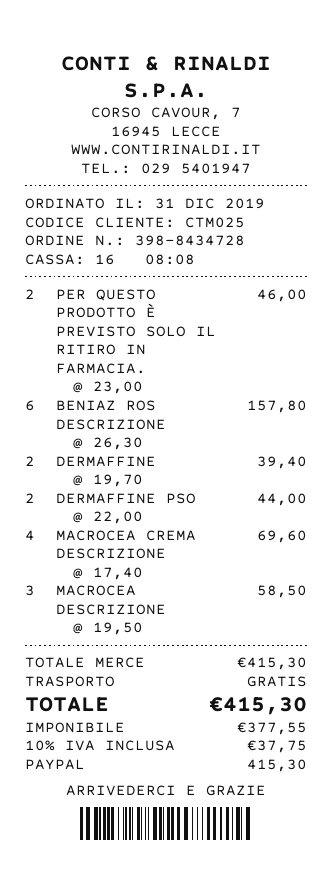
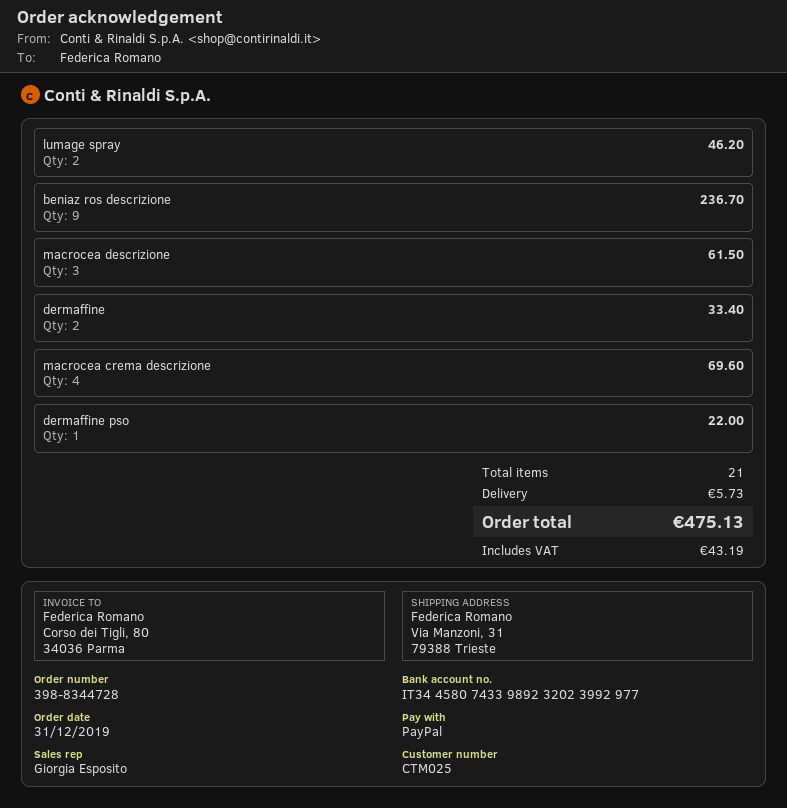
order number: 398-8434728 -> 398-8344728
PER QUESTO PRODOTTO È PREVISTO SOLO IL RITIRO IN FARMACIA.: 2 for 46.00 -> none
BENIAZ ROS DESCRIZIONE: 6 for 157.80 -> 9 for 236.70
DERMAFFINE: 2 for 39.40 -> 2 for 33.40
DERMAFFINE PSO: 2 for 44.00 -> 1 for 22.00
MACROCEA DESCRIZIONE: 3 for 58.50 -> 3 for 61.50
lumage spray: none -> 2 for 46.20
shipping: 0.00 -> 5.73
tax: 37.75 -> 43.19
total: 415.30 -> 475.13

